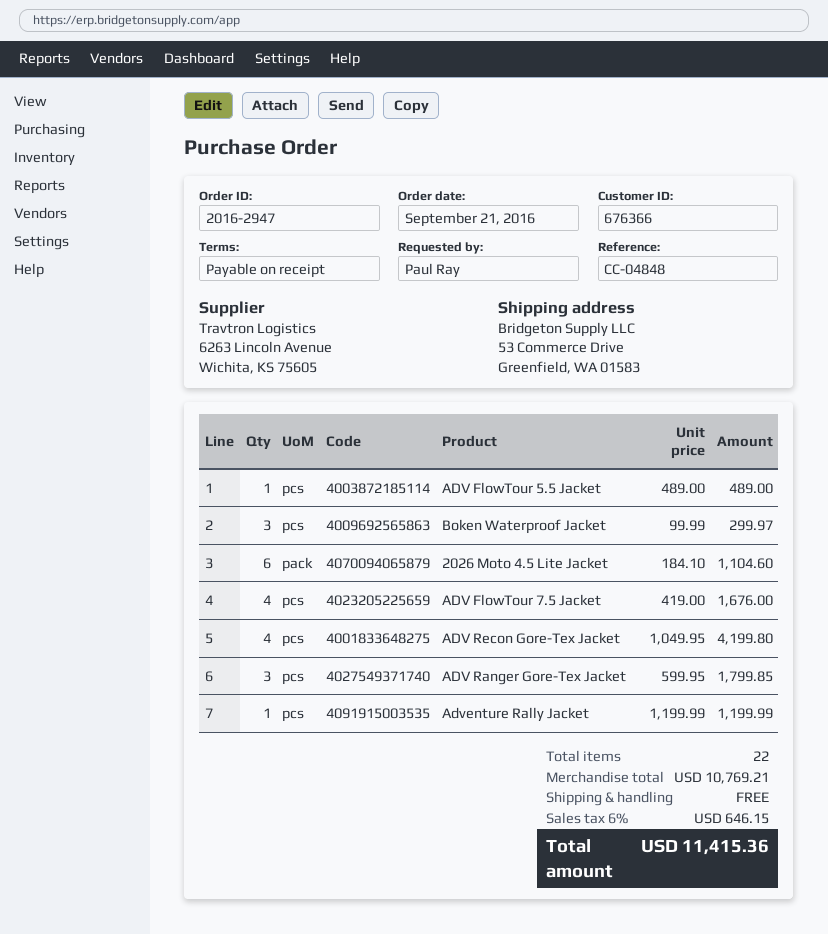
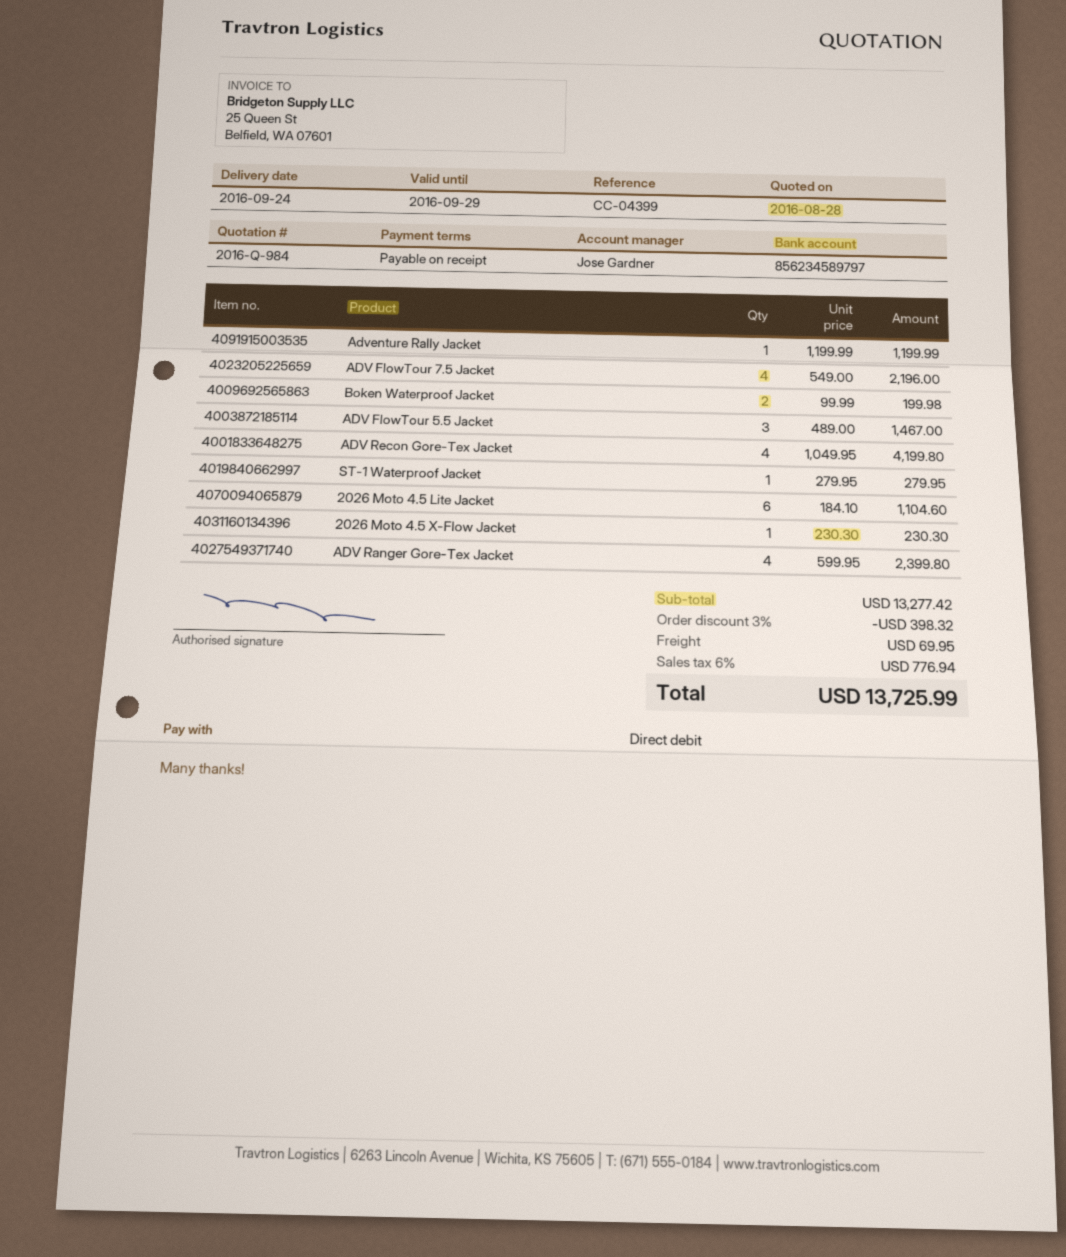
reference: CC-04848 -> CC-04399
ADV FlowTour 5.5 Jacket: 1 x 489.00 = 489.00 -> 3 x 489.00 = 1467.00
Boken Waterproof Jacket: 3 x 99.99 = 299.97 -> 2 x 99.99 = 199.98
ADV FlowTour 7.5 Jacket: 4 x 419.00 = 1676.00 -> 4 x 549.00 = 2196.00
ADV Ranger Gore-Tex Jacket: 3 x 599.95 = 1799.85 -> 4 x 599.95 = 2399.80
ST-1 Waterproof Jacket: none -> 1 x 279.95 = 279.95
2026 Moto 4.5 X-Flow Jacket: none -> 1 x 230.30 = 230.30
subtotal: 10769.21 -> 13277.42
discount: none -> 3% = 398.32
shipping: 0.00 -> 69.95
tax: 6% = 646.15 -> 6% = 776.94
total: 11415.36 -> 13725.99

